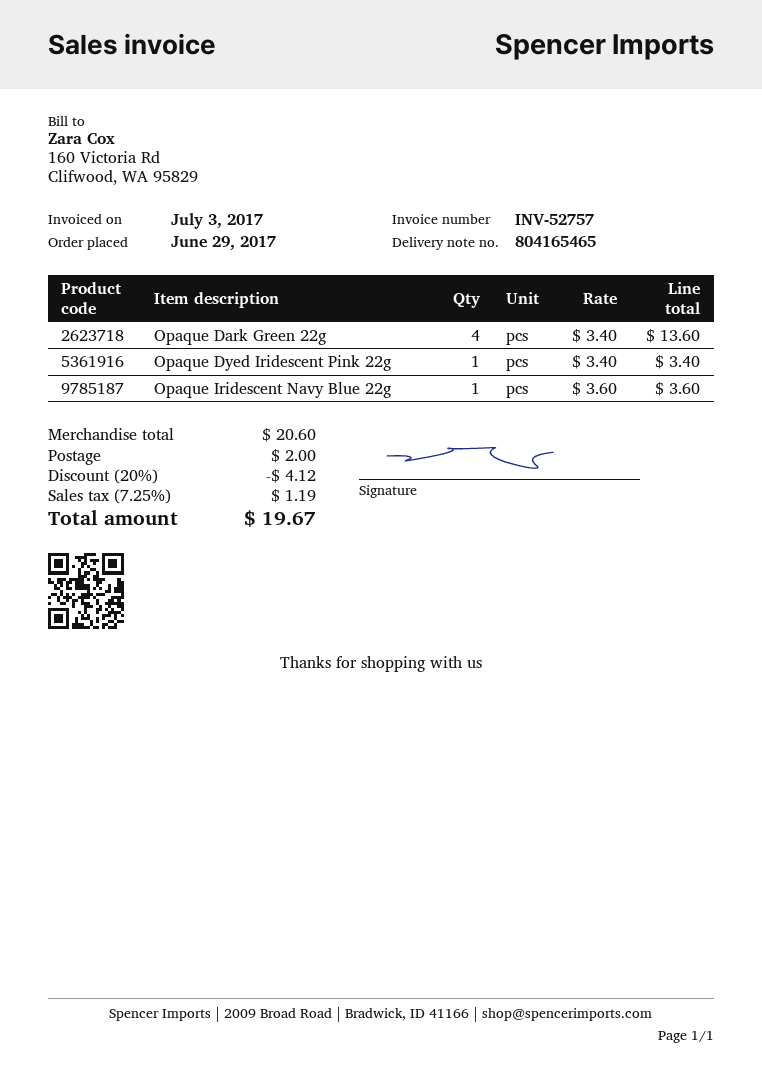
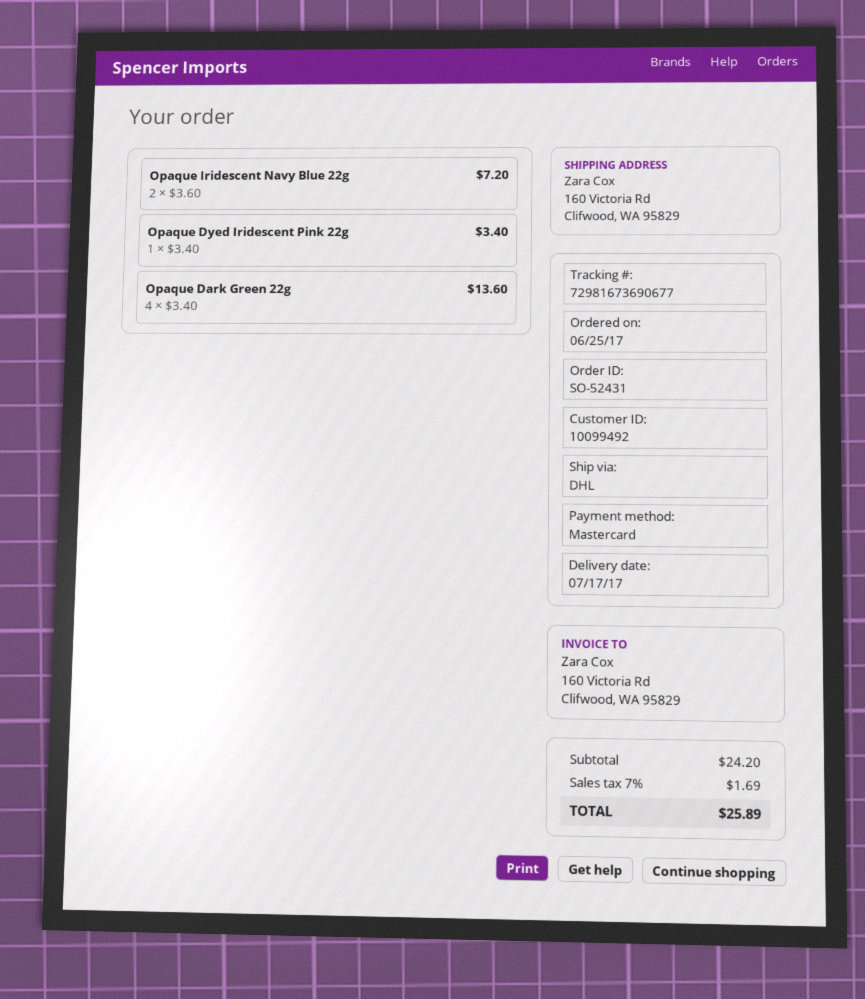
order date: 2017-06-29 -> 2017-06-25
Opaque Iridescent Navy Blue 22g: 1 x 3.60 = 3.60 -> 2 x 3.60 = 7.20
subtotal: 20.60 -> 24.20
discount: 20% = 4.12 -> none
shipping: 2.00 -> none
tax: 7.25% = 1.19 -> 7% = 1.69
total: 19.67 -> 25.89

